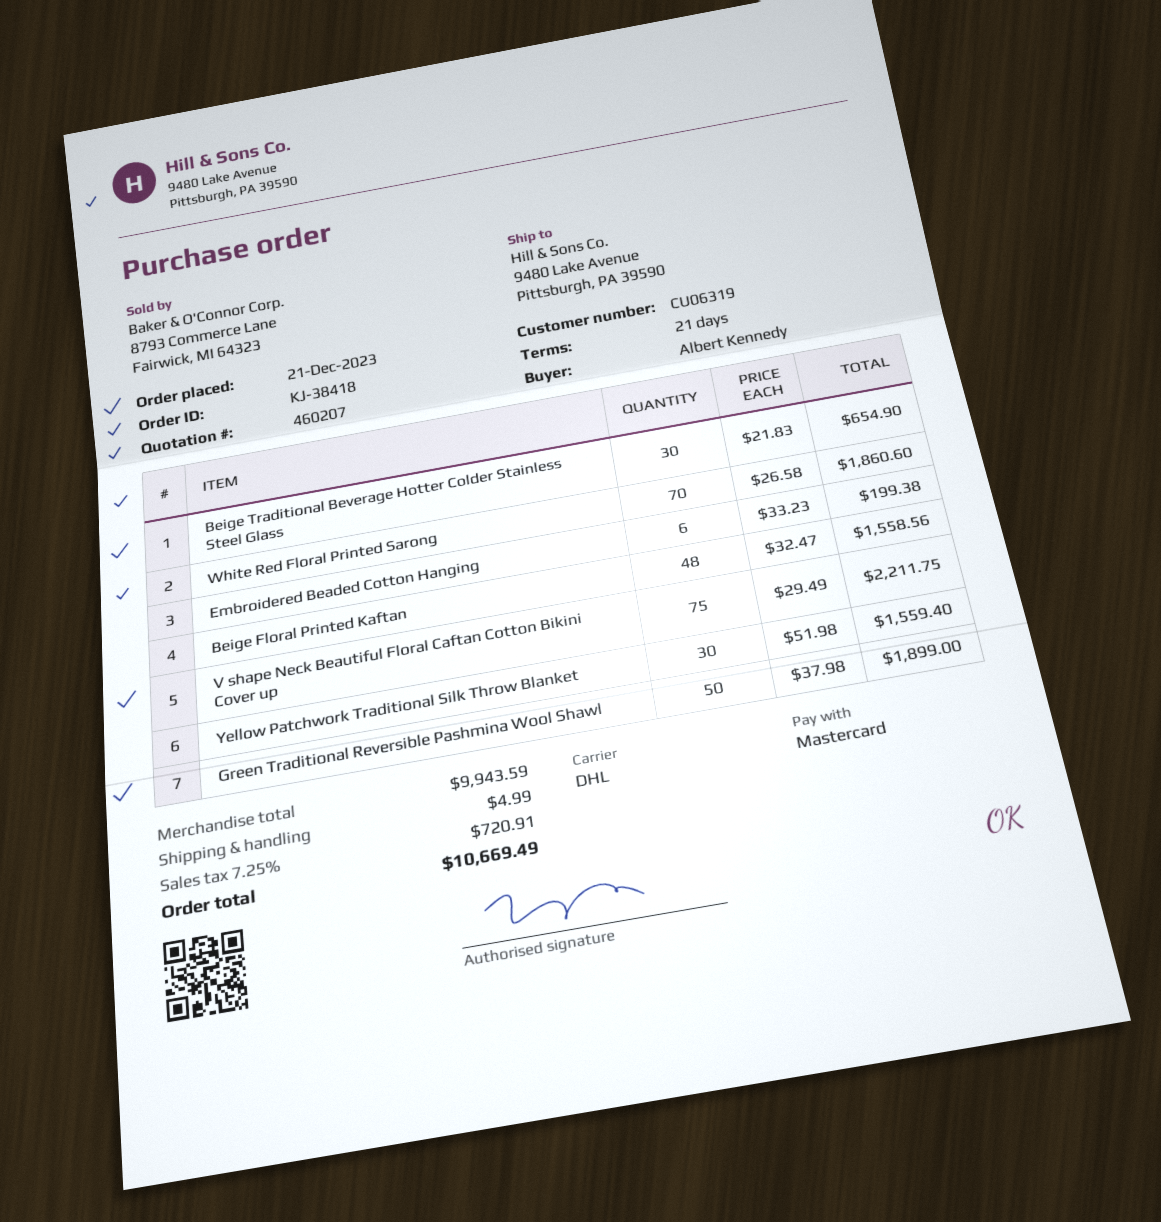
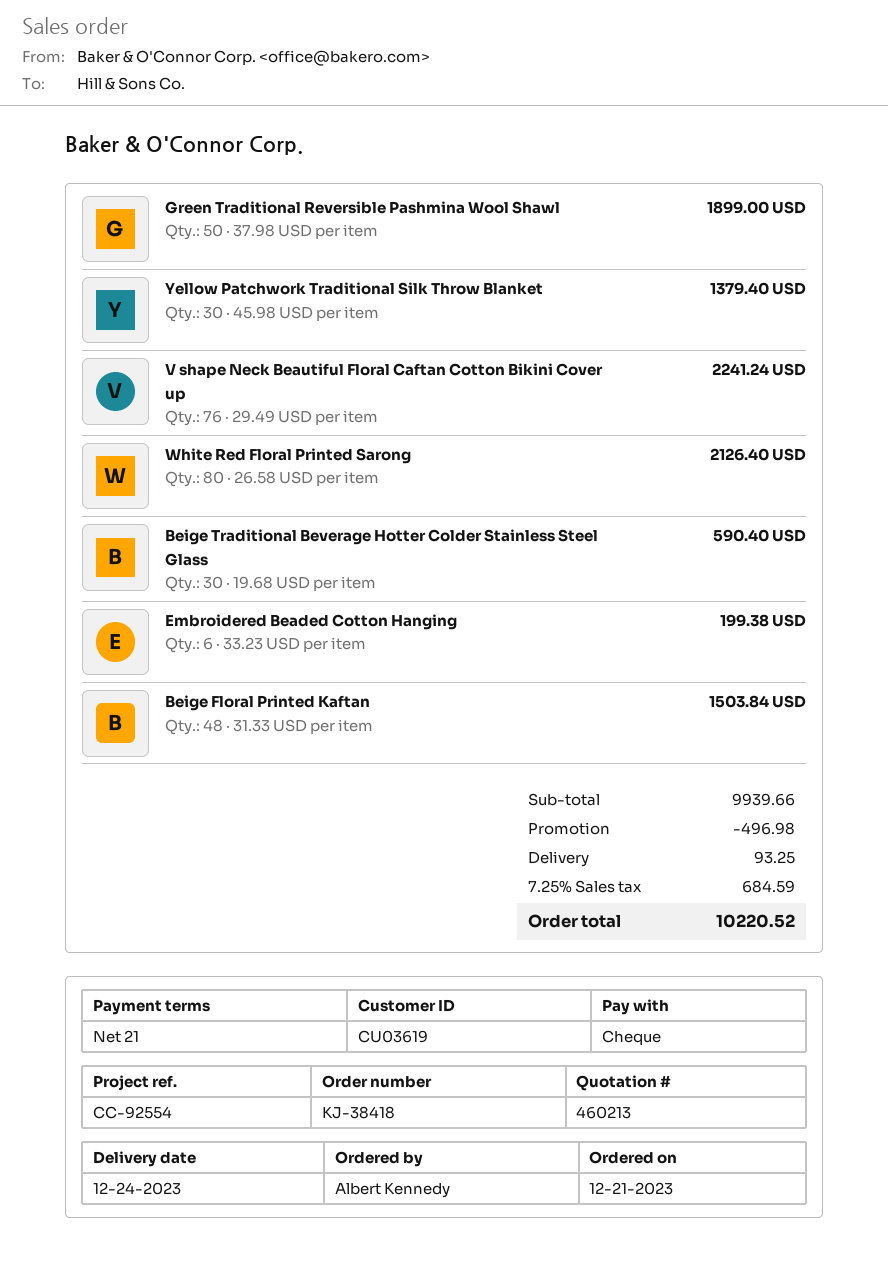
quote number: 460207 -> 460213
customer number: CU06319 -> CU03619
payment method: Mastercard -> cheque
Beige Traditional Beverage Hotter Colder Stainless Steel Glass: 30 x 21.83 = 654.90 -> 30 x 19.68 = 590.40
White Red Floral Printed Sarong: 70 x 26.58 = 1860.60 -> 80 x 26.58 = 2126.40
Beige Floral Printed Kaftan: 48 x 32.47 = 1558.56 -> 48 x 31.33 = 1503.84
V shape Neck Beautiful Floral Caftan Cotton Bikini Cover up: 75 x 29.49 = 2211.75 -> 76 x 29.49 = 2241.24
Yellow Patchwork Traditional Silk Throw Blanket: 30 x 51.98 = 1559.40 -> 30 x 45.98 = 1379.40
subtotal: 9943.59 -> 9939.66
discount: none -> 496.98
shipping: 4.99 -> 93.25
tax: 7.25% = 720.91 -> 7.25% = 684.59
total: 10669.49 -> 10220.52

